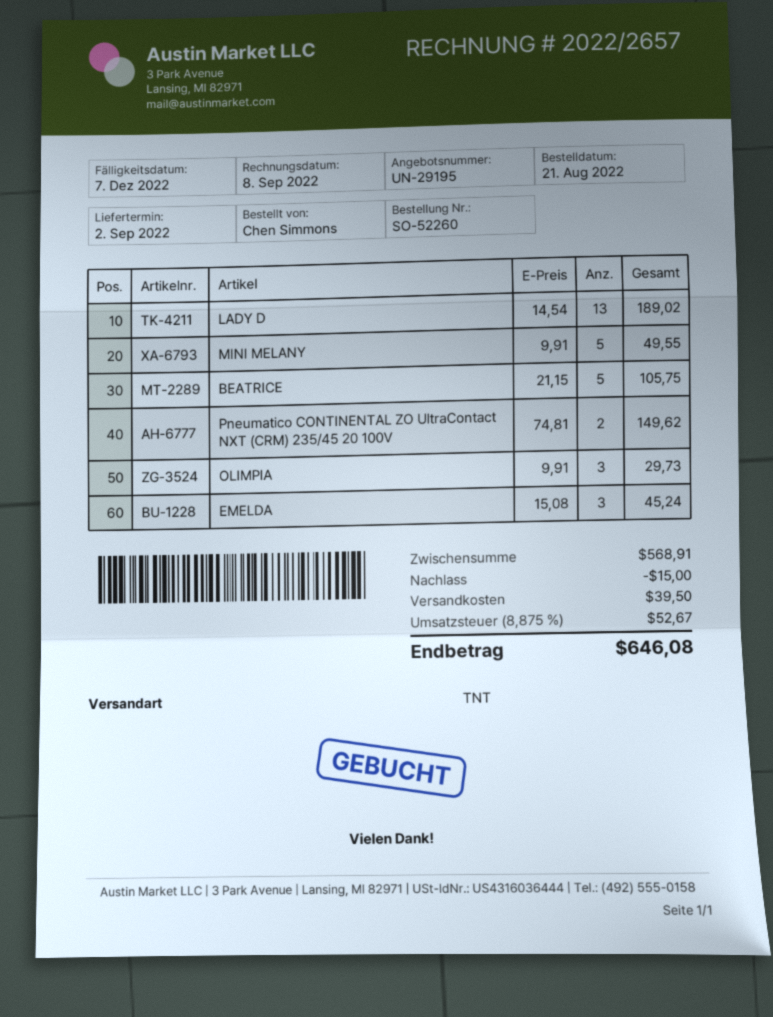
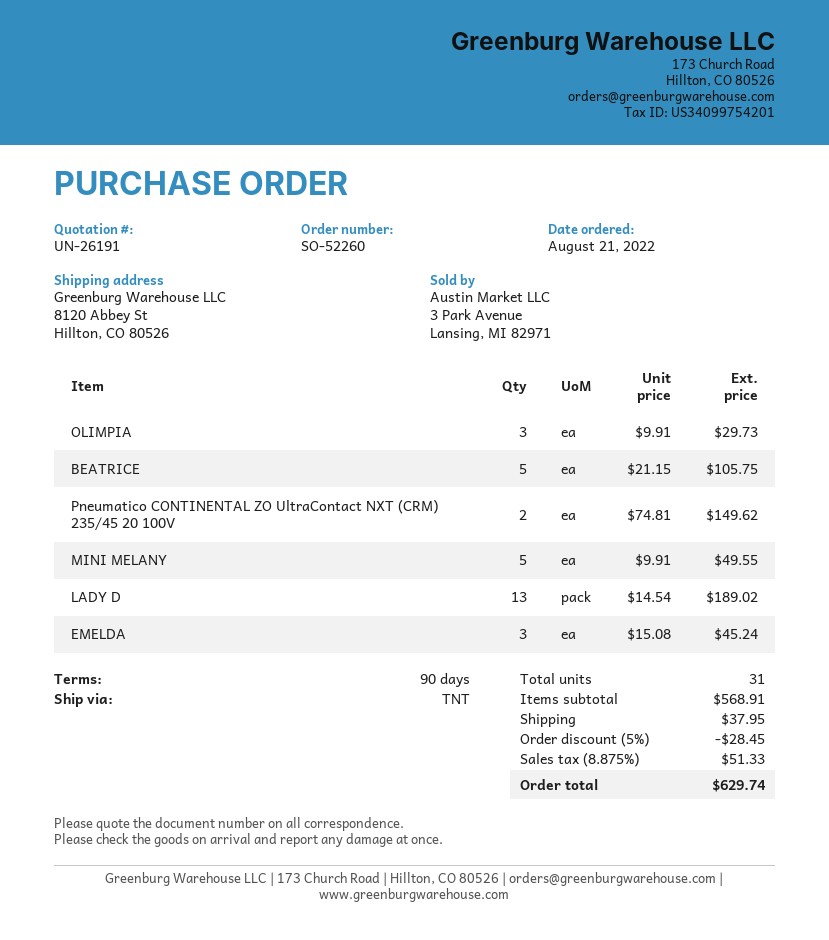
quote number: UN-29195 -> UN-26191
discount: 15.00 -> 28.45
shipping: 39.50 -> 37.95
tax: 8.875% = 52.67 -> 8.875% = 51.33
total: 646.08 -> 629.74

